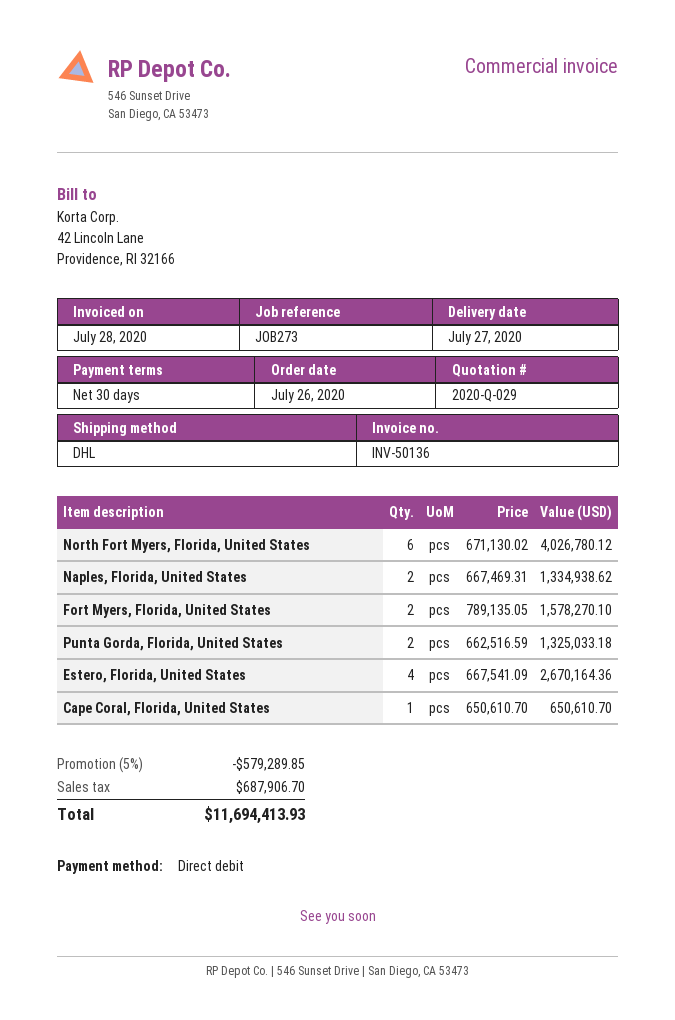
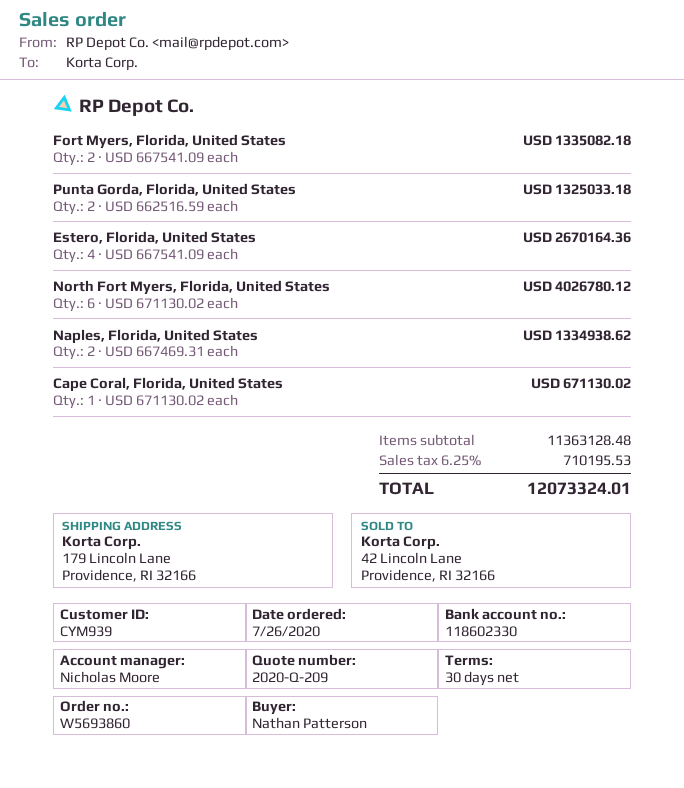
quote number: 2020-Q-029 -> 2020-Q-209
Fort Myers, Florida, United States: 2 x 789135.05 = 1578270.10 -> 2 x 667541.09 = 1335082.18
Cape Coral, Florida, United States: 1 x 650610.70 = 650610.70 -> 1 x 671130.02 = 671130.02
discount: 5% = 579289.85 -> none
tax: 687906.70 -> 710195.53
total: 11694413.93 -> 12073324.01

